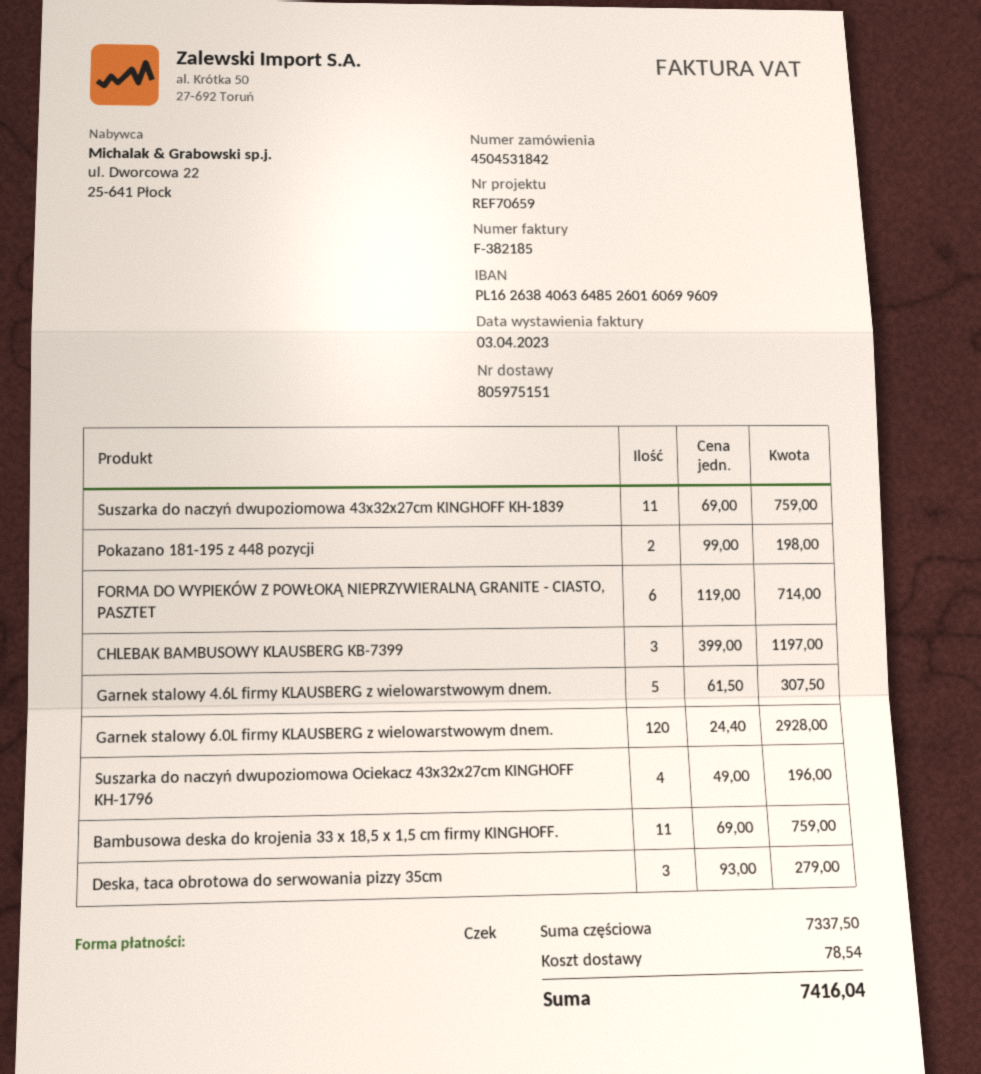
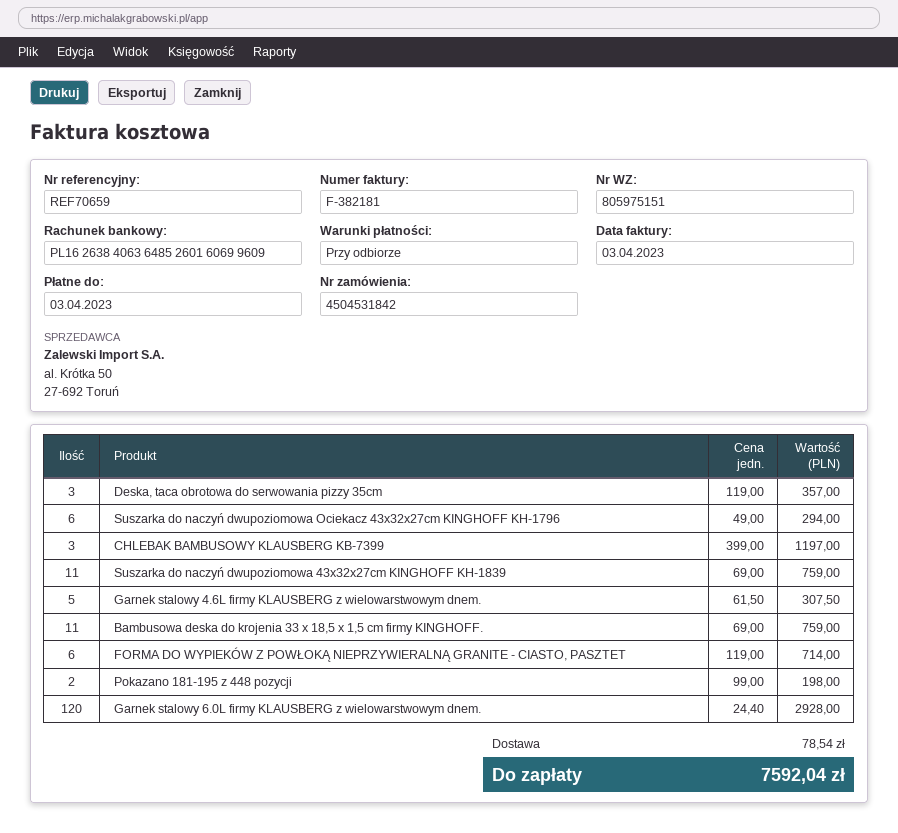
invoice number: F-382185 -> F-382181
Suszarka do naczyń dwupoziomowa Ociekacz 43x32x27cm KINGHOFF KH-1796: 4 x 49.00 = 196.00 -> 6 x 49.00 = 294.00
Deska, taca obrotowa do serwowania pizzy 35cm: 3 x 93.00 = 279.00 -> 3 x 119.00 = 357.00
total: 7416.04 -> 7592.04

